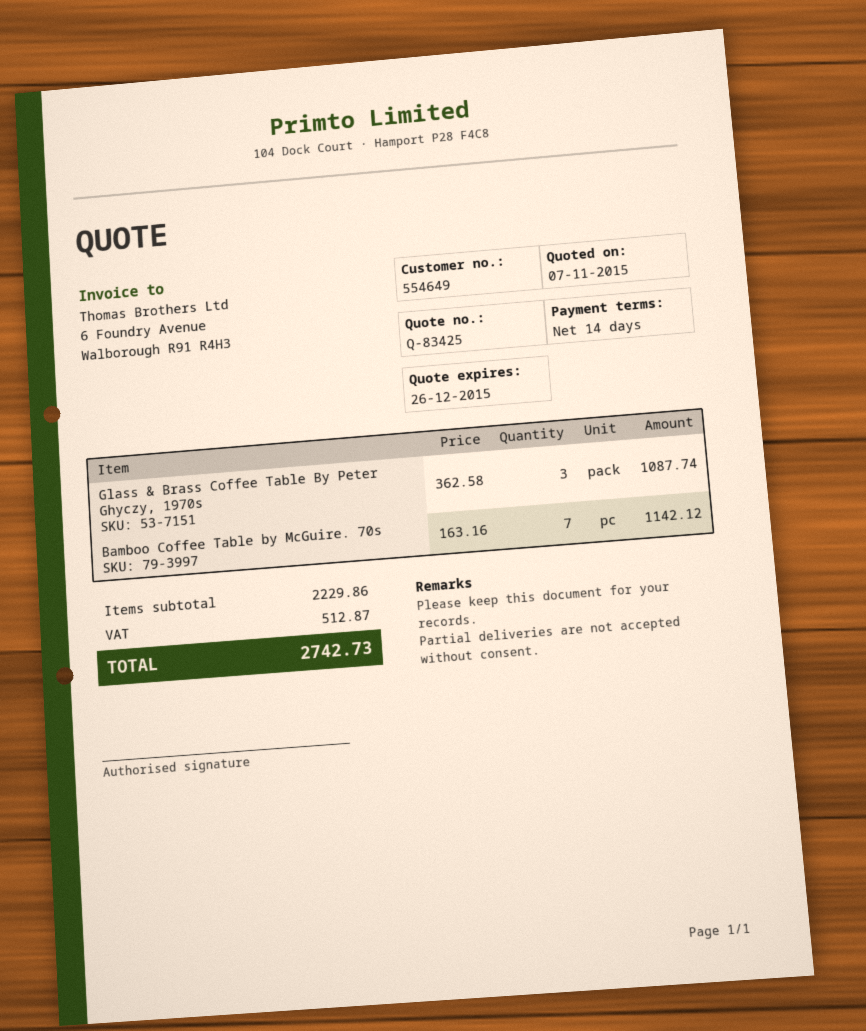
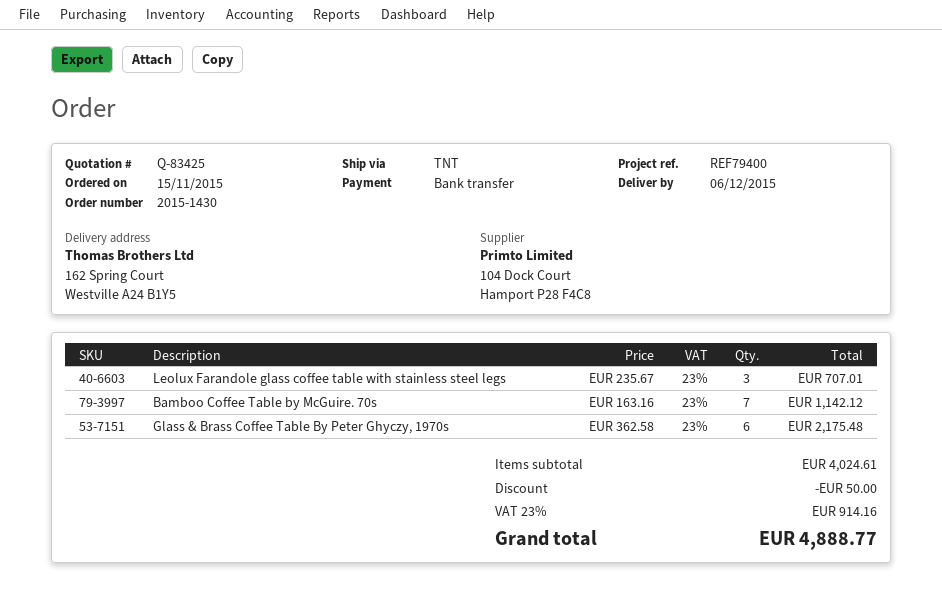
Glass & Brass Coffee Table By Peter Ghyczy, 1970s: 3 x 362.58 = 1087.74 -> 6 x 362.58 = 2175.48
Leolux Farandole glass coffee table with stainless steel legs: none -> 3 x 235.67 = 707.01
subtotal: 2229.86 -> 4024.61
discount: none -> 50.00
tax: 512.87 -> 914.16
total: 2742.73 -> 4888.77

